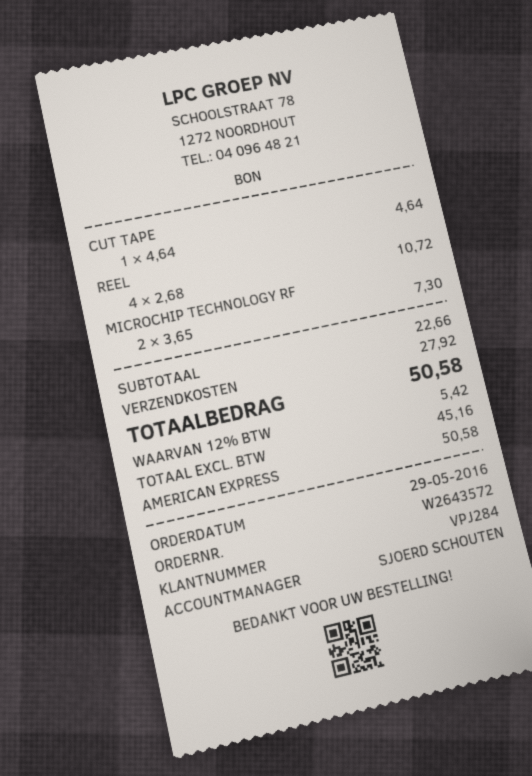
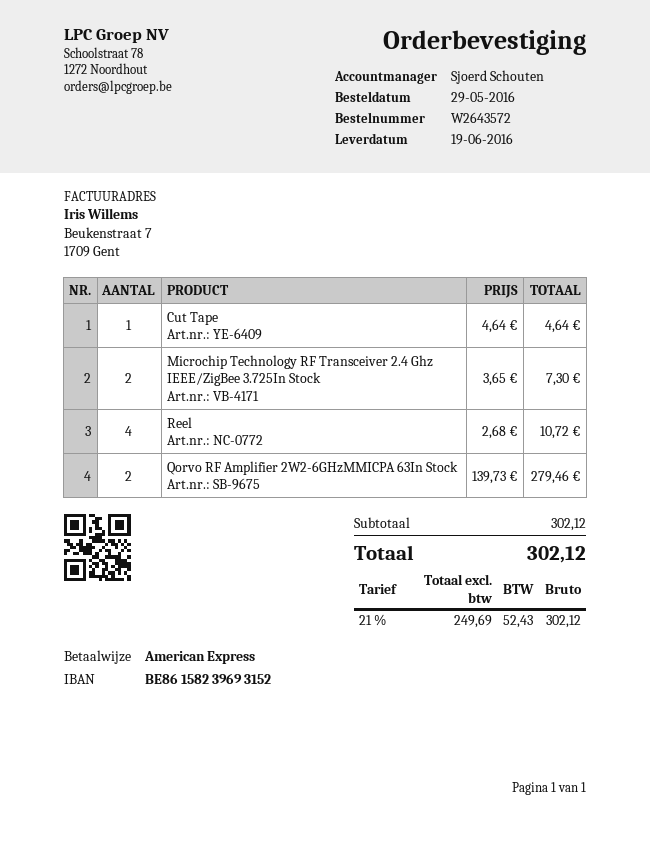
Qorvo RF Amplifier 2W2-6GHzMMICPA 63In Stock: none -> 2 x 139.73 = 279.46
subtotal: 22.66 -> 302.12
shipping: 27.92 -> none
net: 45.16 -> 249.69
tax: 12% = 5.42 -> 21% = 52.43
total: 50.58 -> 302.12

